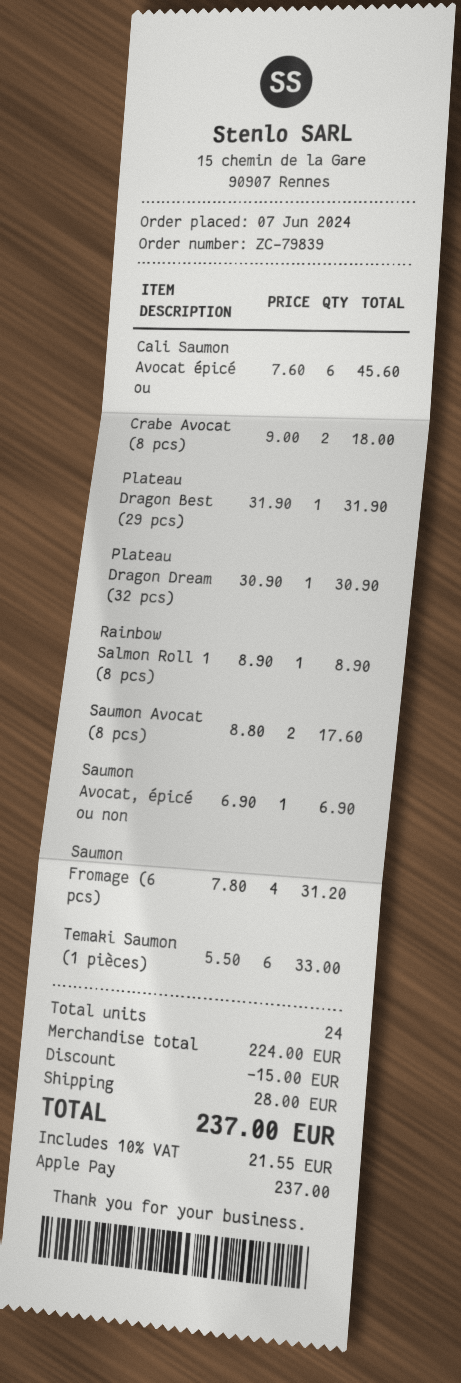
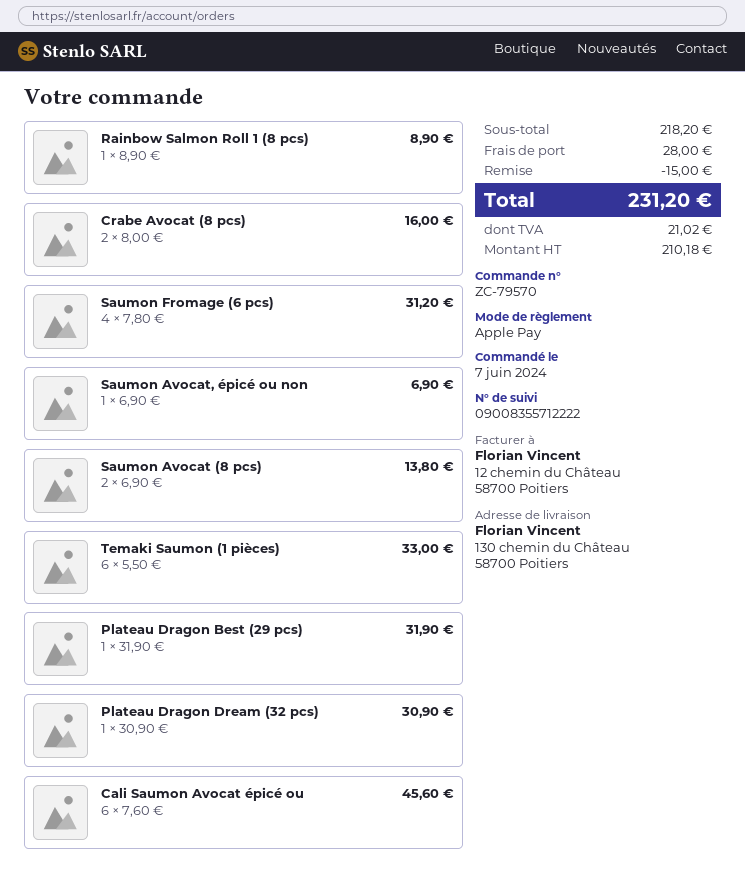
order number: ZC-79839 -> ZC-79570
Crabe Avocat (8 pcs): 2 x 9.00 = 18.00 -> 2 x 8.00 = 16.00
Saumon Avocat (8 pcs): 2 x 8.80 = 17.60 -> 2 x 6.90 = 13.80
subtotal: 224.00 -> 218.20
tax: 21.55 -> 21.02
total: 237.00 -> 231.20

